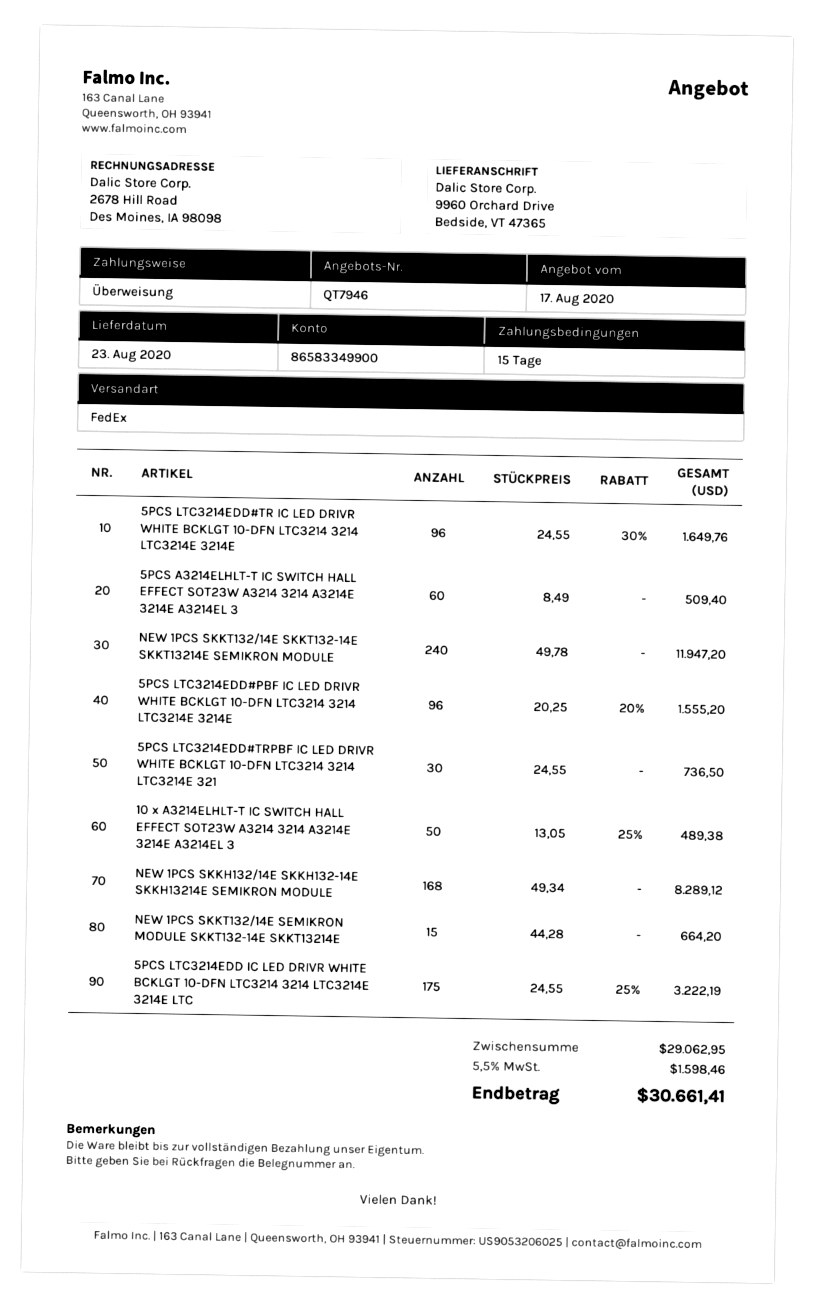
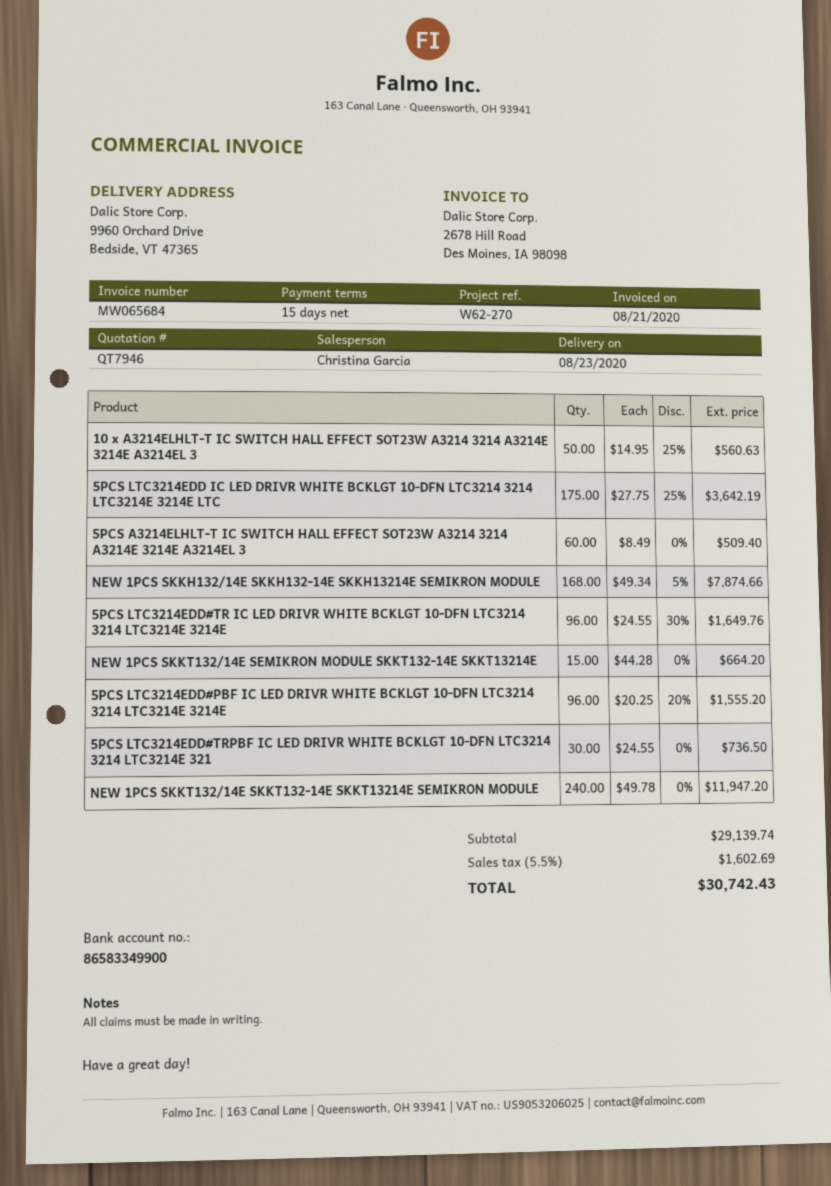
10 x A3214ELHLT-T IC SWITCH HALL EFFECT SOT23W A3214 3214 A3214E 3214E A3214EL 3: 50 x 13.05 - 25% = 489.38 -> 50 x 14.95 - 25% = 560.63
NEW 1PCS SKKH132/14E SKKH132-14E SKKH13214E SEMIKRON MODULE: 168 x 49.34 = 8289.12 -> 168 x 49.34 - 5% = 7874.66
5PCS LTC3214EDD IC LED DRIVR WHITE BCKLGT 10-DFN LTC3214 3214 LTC3214E 3214E LTC: 175 x 24.55 - 25% = 3222.19 -> 175 x 27.75 - 25% = 3642.19
subtotal: 29062.95 -> 29139.74
tax: 5.5% = 1598.46 -> 5.5% = 1602.69
total: 30661.41 -> 30742.43

